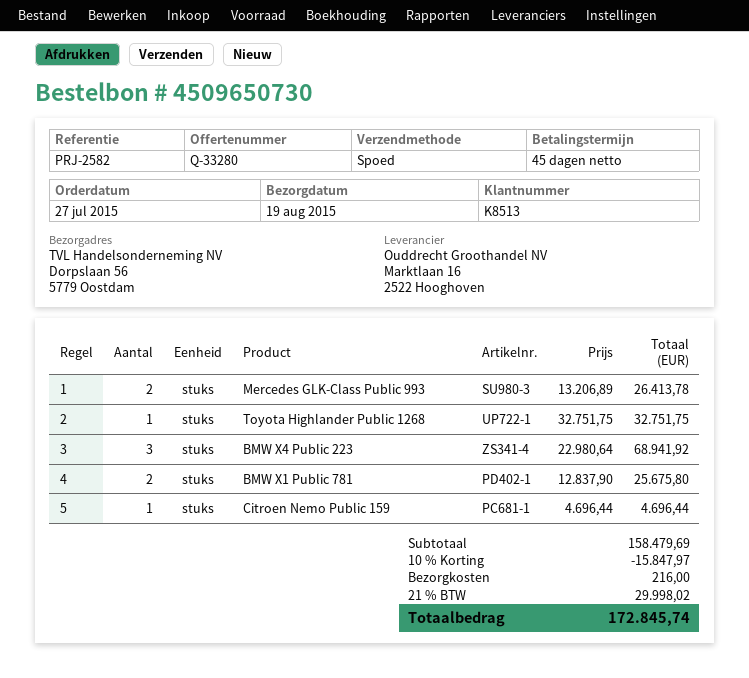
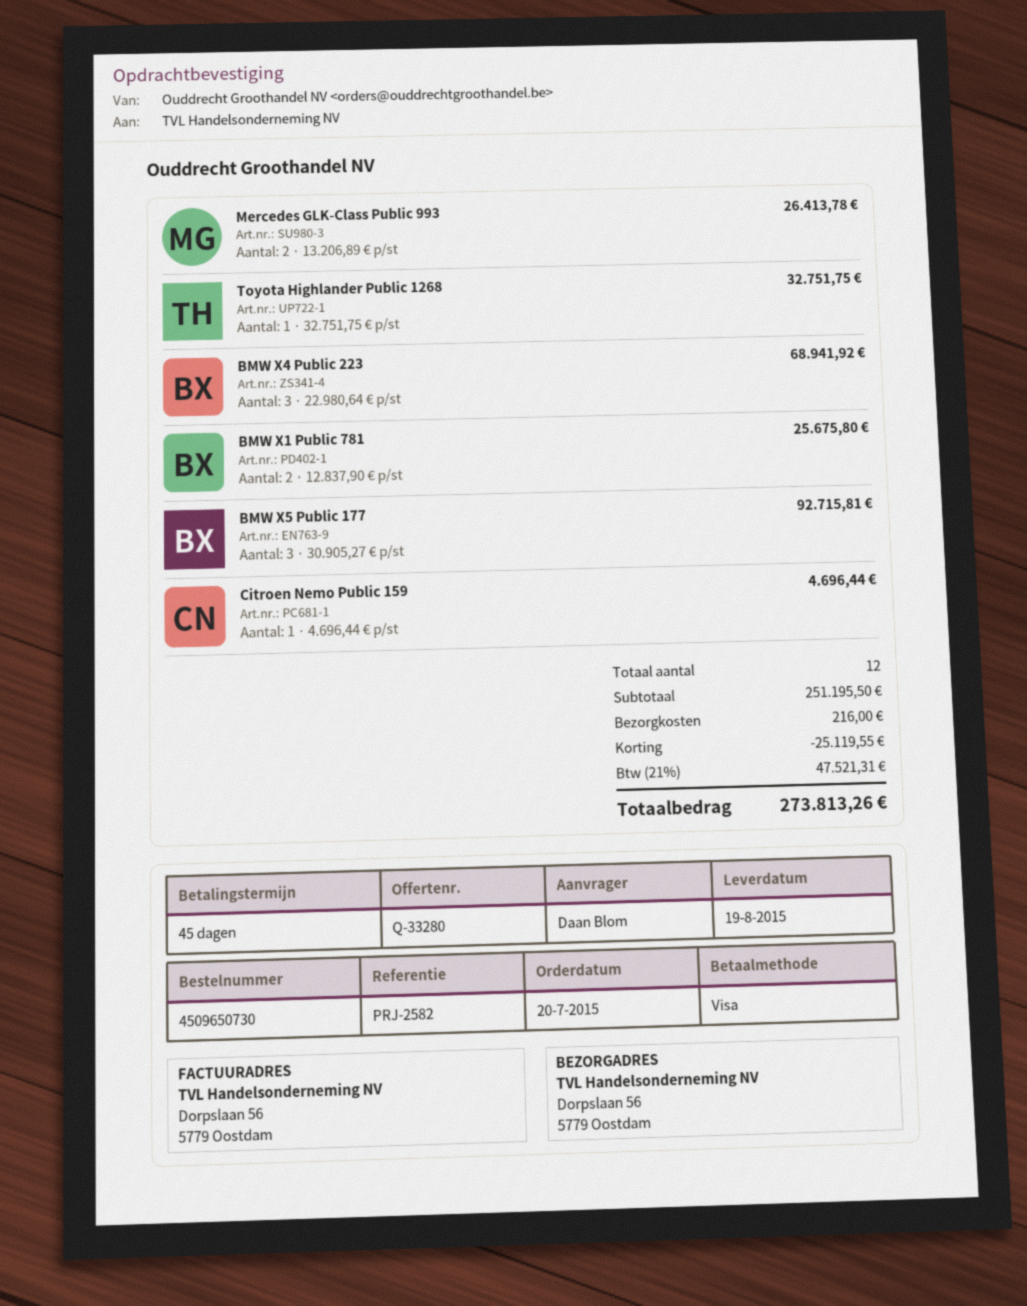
order date: 2015-07-27 -> 2015-07-20
BMW X5 Public 177: none -> 3 x 30905.27 = 92715.81
subtotal: 158479.69 -> 251195.50
discount: 15847.97 -> 25119.55
tax: 21% = 29998.02 -> 21% = 47521.31
total: 172845.74 -> 273813.26

